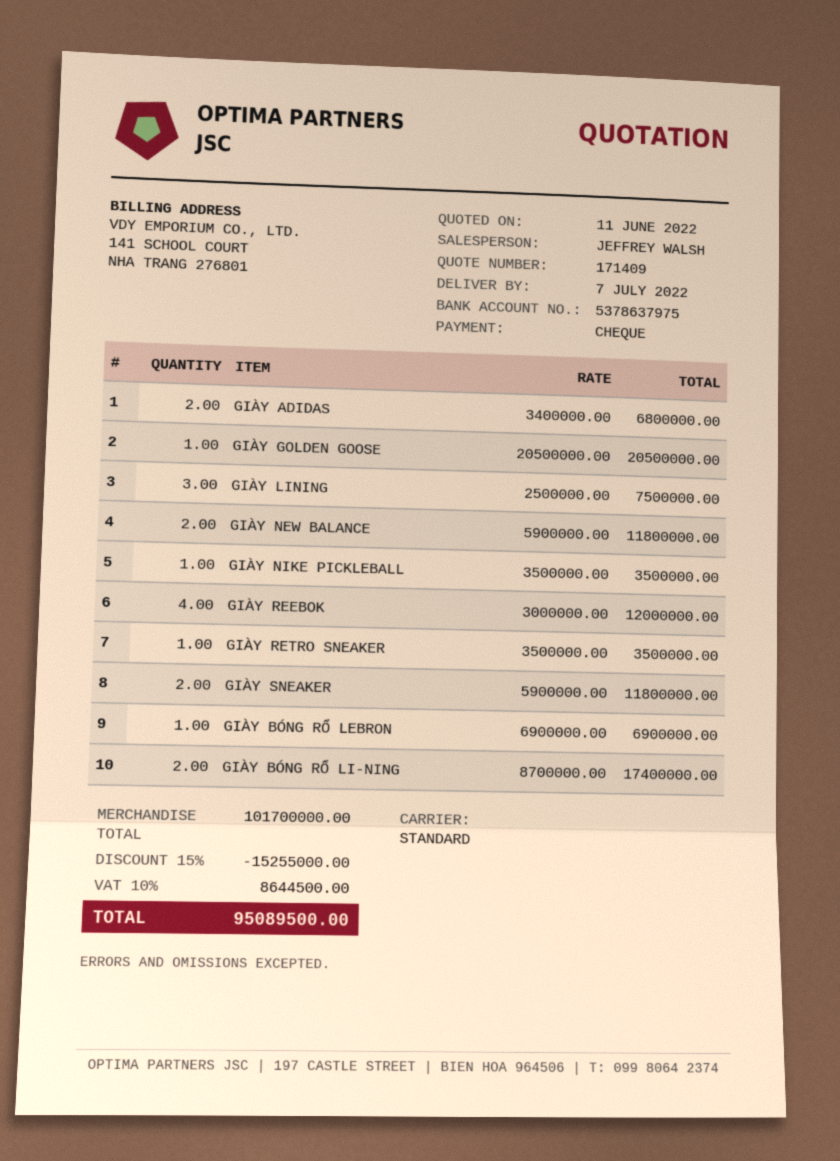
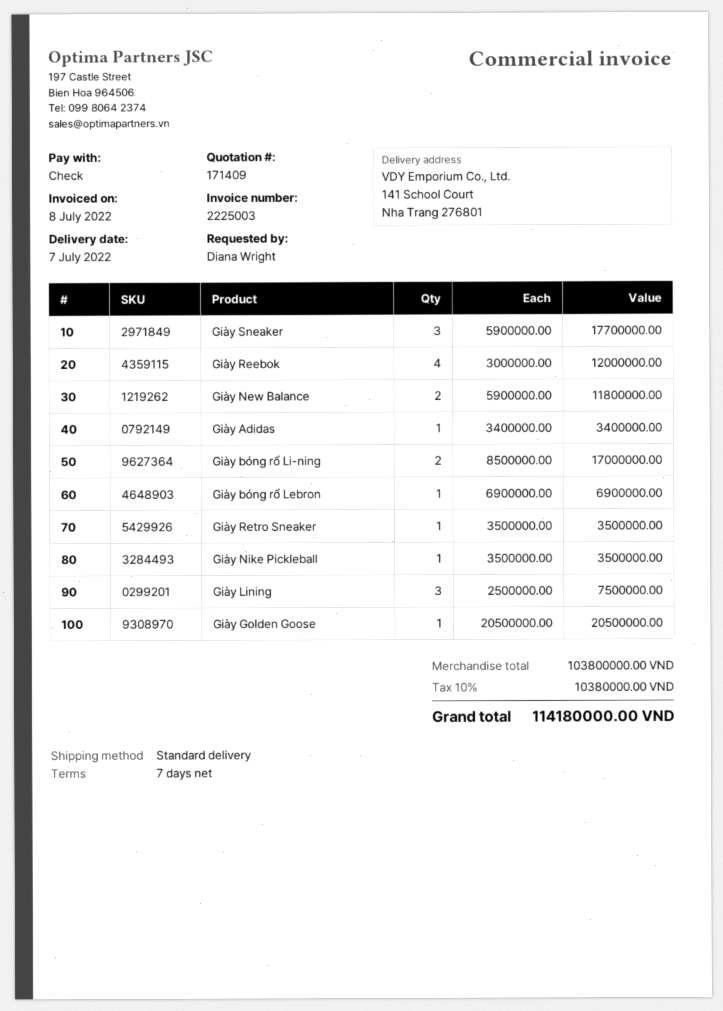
GIÀY ADIDAS: 2 x 3400000.00 = 6800000.00 -> 1 x 3400000.00 = 3400000.00
GIÀY SNEAKER: 2 x 5900000.00 = 11800000.00 -> 3 x 5900000.00 = 17700000.00
GIÀY BÓNG RỔ LI-NING: 2 x 8700000.00 = 17400000.00 -> 2 x 8500000.00 = 17000000.00
subtotal: 101700000.00 -> 103800000.00
discount: 15% = 15255000.00 -> none
tax: 10% = 8644500.00 -> 10% = 10380000.00
total: 95089500.00 -> 114180000.00

